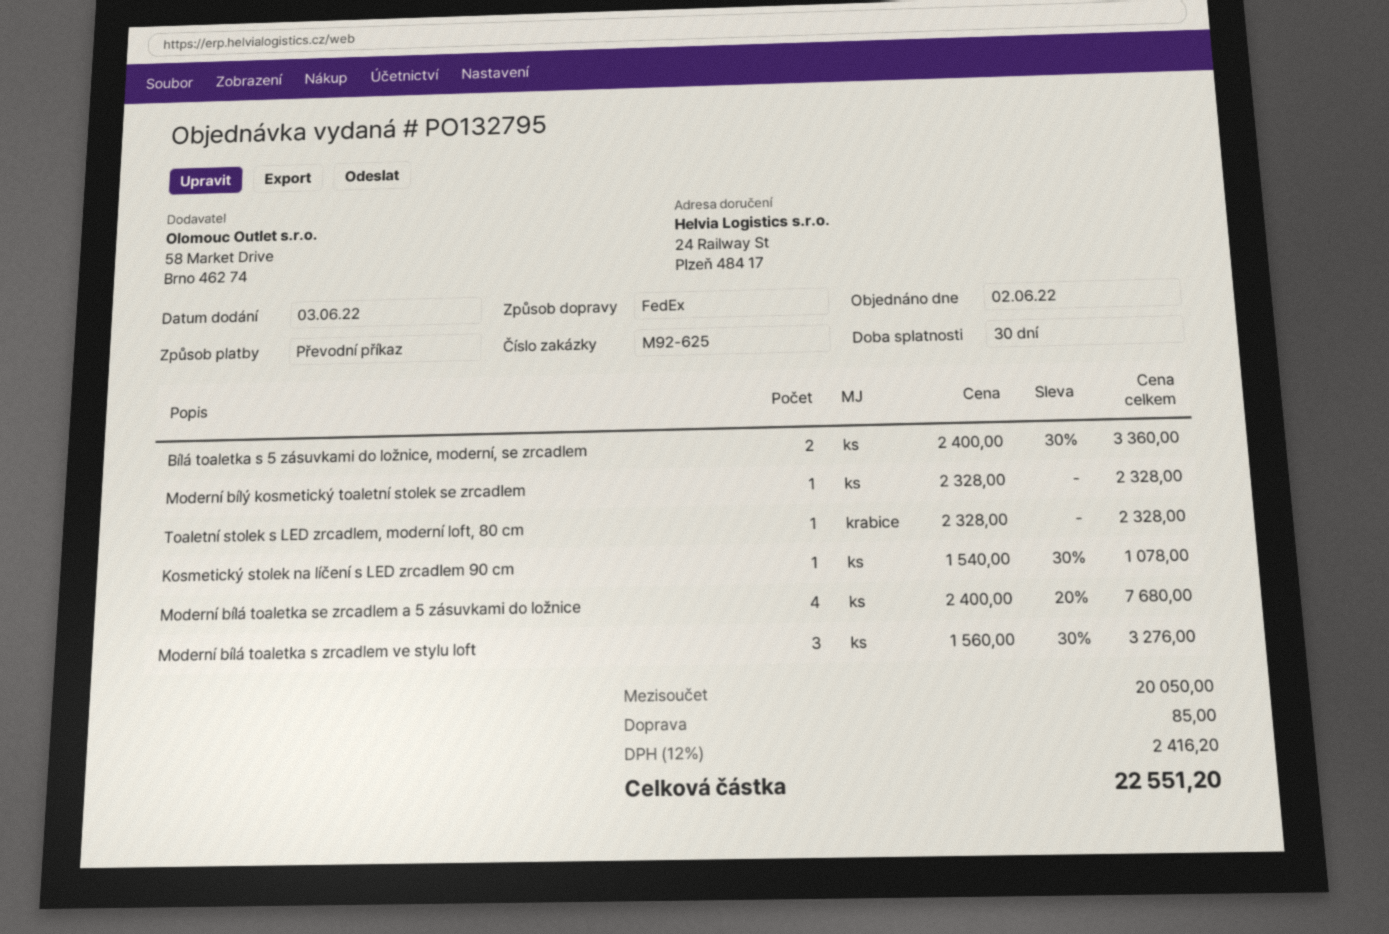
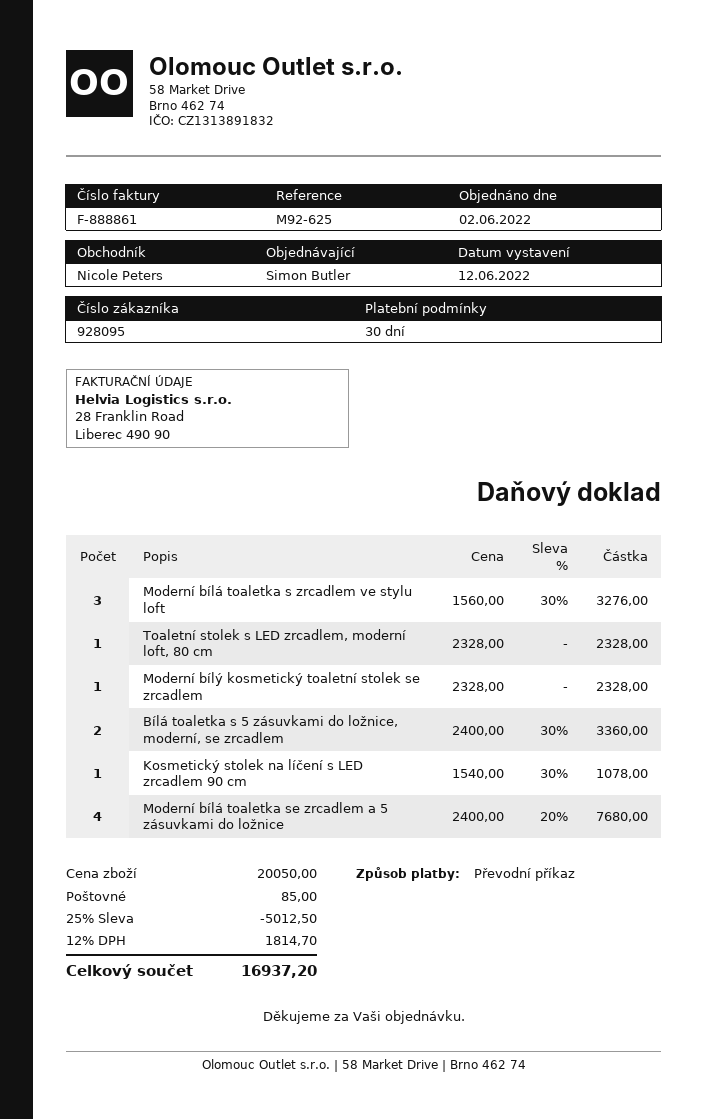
discount: none -> 25% = 5012.50
tax: 12% = 2416.20 -> 12% = 1814.70
total: 22551.20 -> 16937.20

